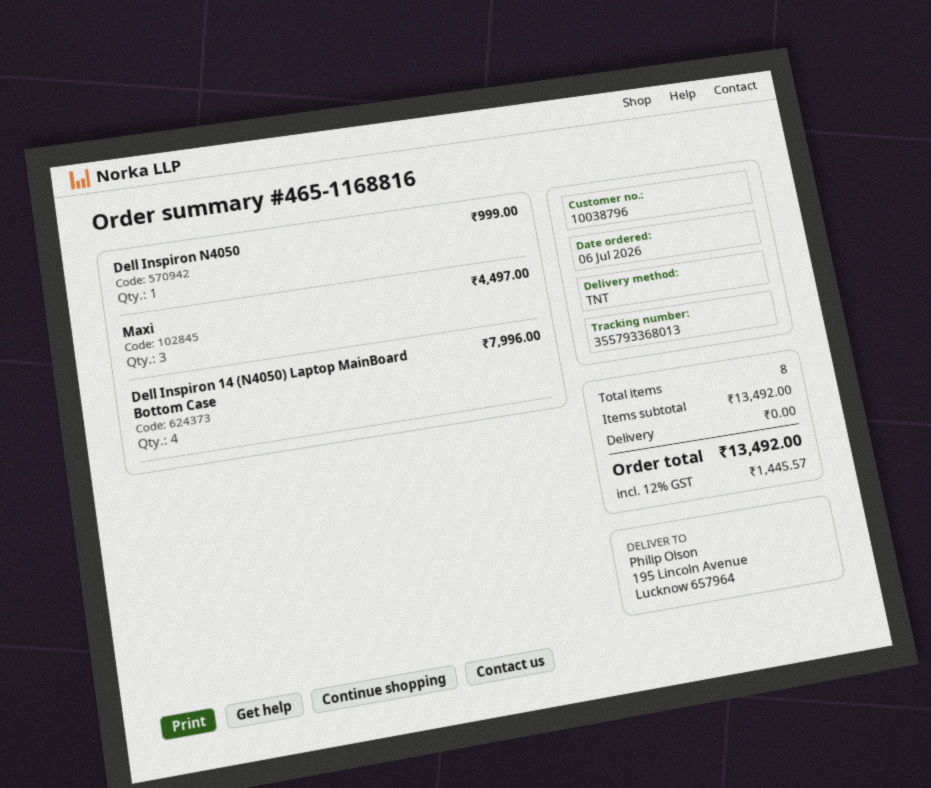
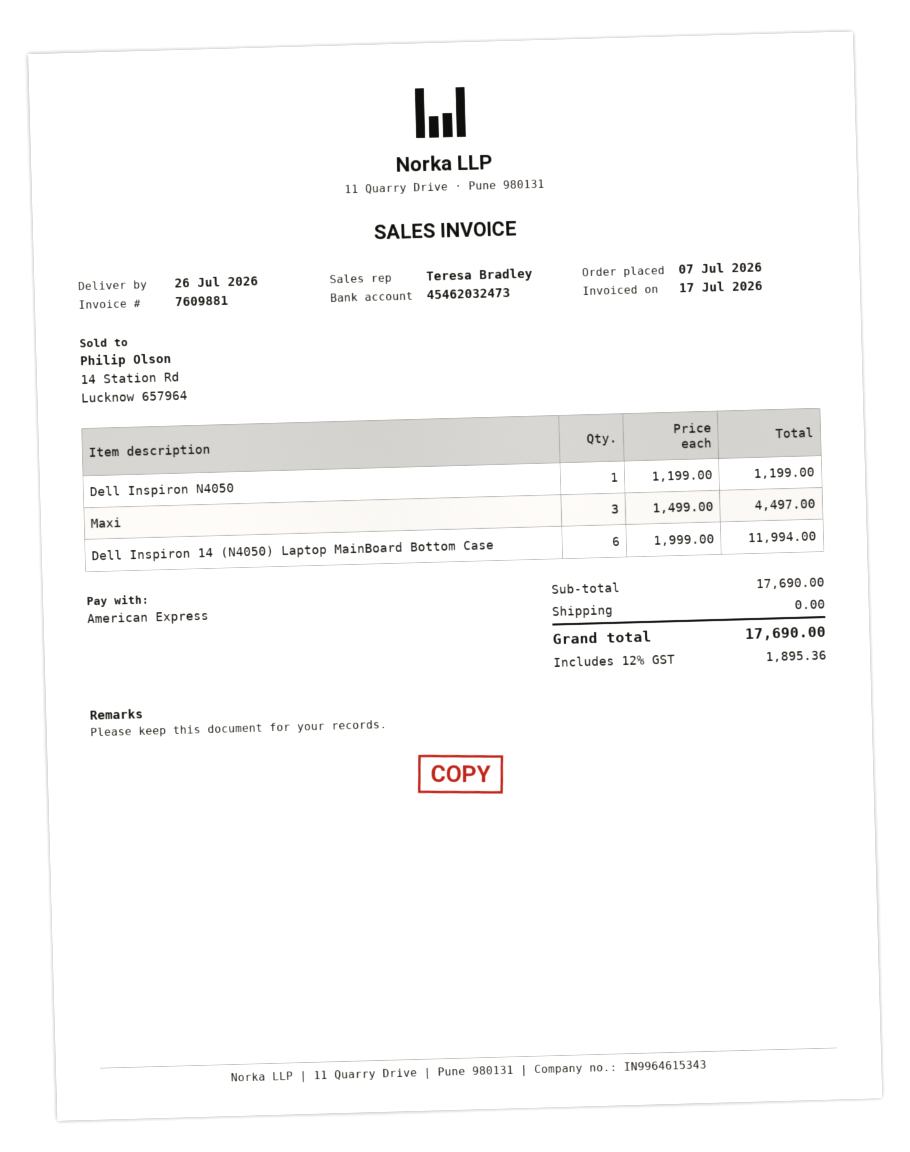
order date: 2026-07-06 -> 2026-07-07
Dell Inspiron N4050: 1 for 999.00 -> 1 for 1199.00
Dell Inspiron 14 (N4050) Laptop MainBoard Bottom Case: 4 for 7996.00 -> 6 for 11994.00
subtotal: 13492.00 -> 17690.00
tax: 12% = 1445.57 -> 12% = 1895.36
total: 13492.00 -> 17690.00

